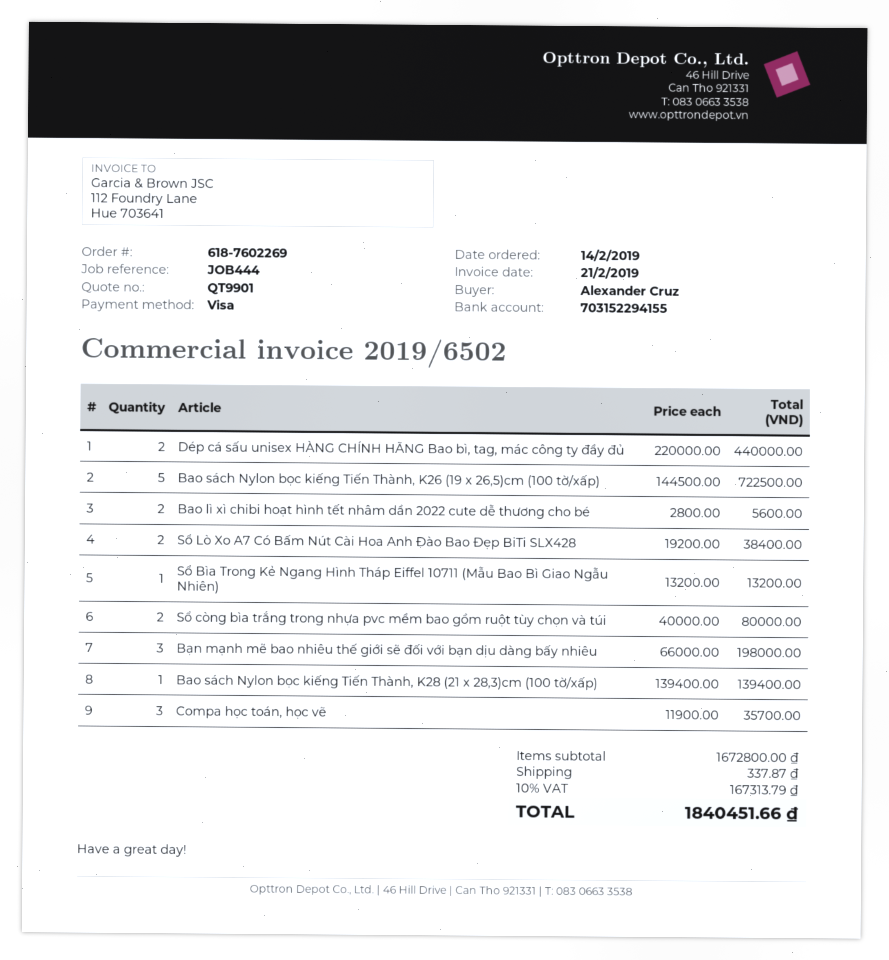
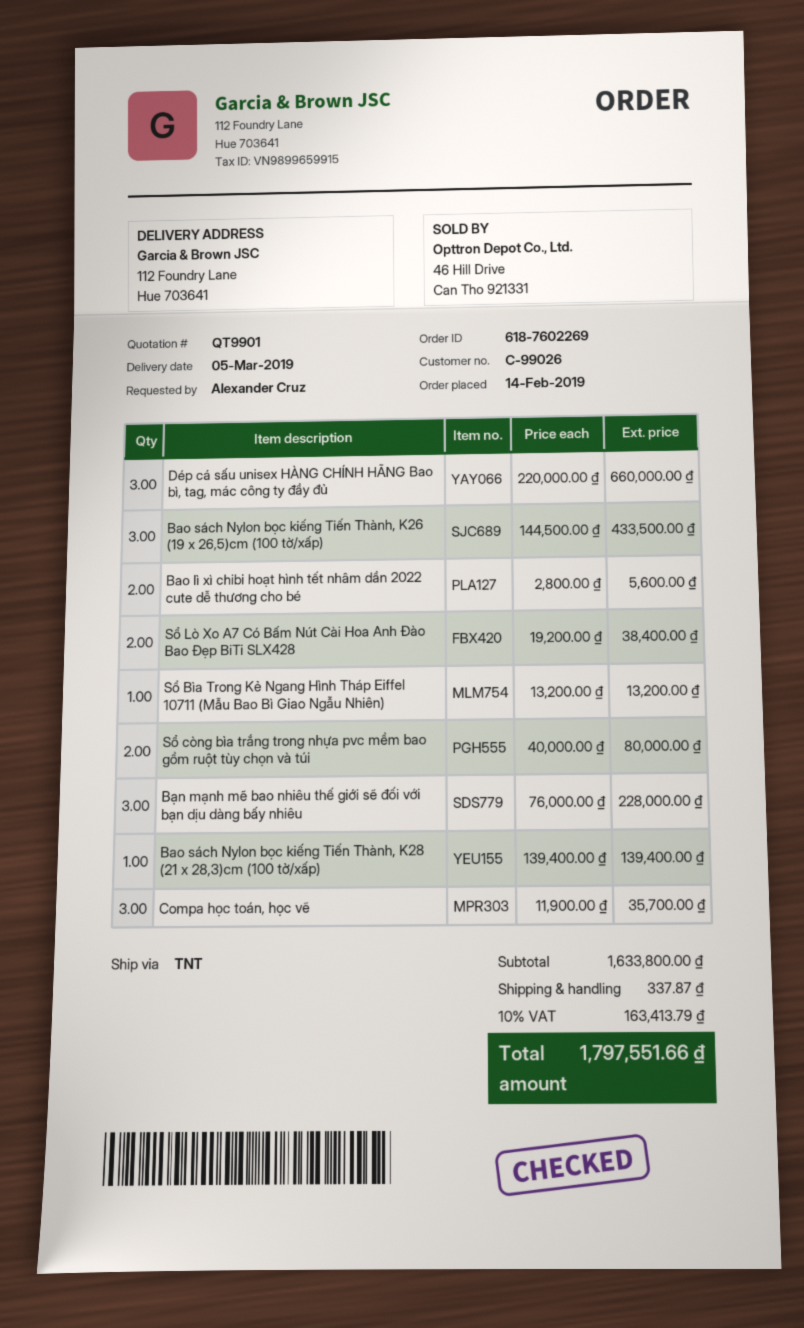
Dép cá sấu unisex HÀNG CHÍNH HÃNG Bao bì, tag, mác công ty đầy đủ: 2 x 220000.00 = 440000.00 -> 3 x 220000.00 = 660000.00
Bao sách Nylon bọc kiếng Tiến Thành, K26 (19 x 26,5)cm (100 tờ/xấp): 5 x 144500.00 = 722500.00 -> 3 x 144500.00 = 433500.00
Bạn mạnh mẽ bao nhiêu thế giới sẽ đối với bạn dịu dàng bấy nhiêu: 3 x 66000.00 = 198000.00 -> 3 x 76000.00 = 228000.00
subtotal: 1672800.00 -> 1633800.00
tax: 10% = 167313.79 -> 10% = 163413.79
total: 1840451.66 -> 1797551.66

